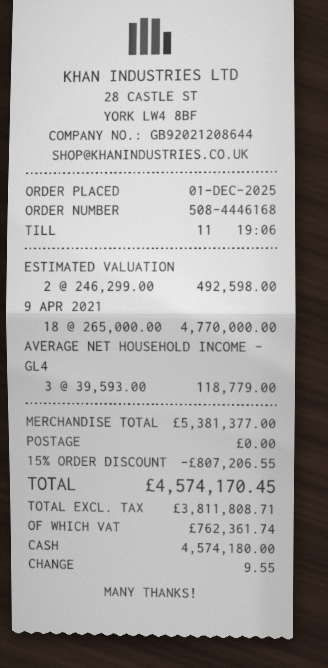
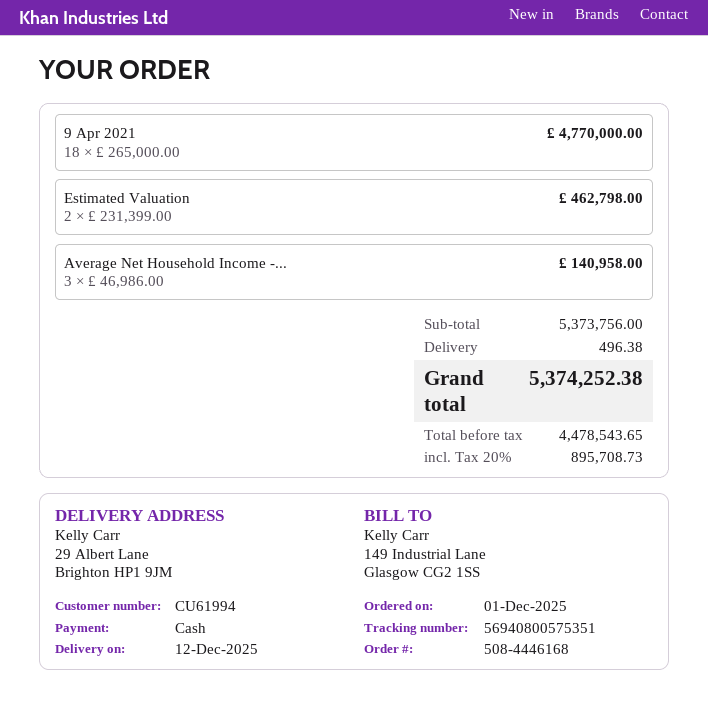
ESTIMATED VALUATION: 2 x 246299.00 = 492598.00 -> 2 x 231399.00 = 462798.00
AVERAGE NET HOUSEHOLD INCOME - GL4: 3 x 39593.00 = 118779.00 -> 3 x 46986.00 = 140958.00
subtotal: 5381377.00 -> 5373756.00
discount: 15% = 807206.55 -> none
shipping: 0.00 -> 496.38
net: 3811808.71 -> 4478543.65
tax: 762361.74 -> 895708.73
total: 4574170.45 -> 5374252.38

